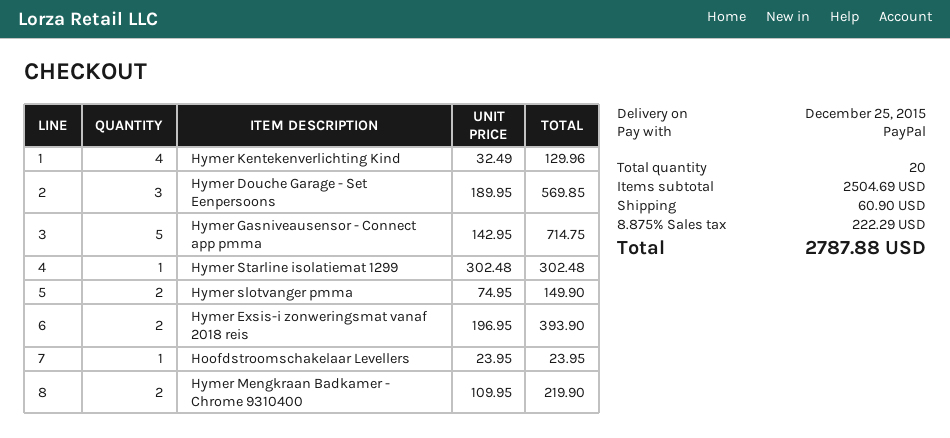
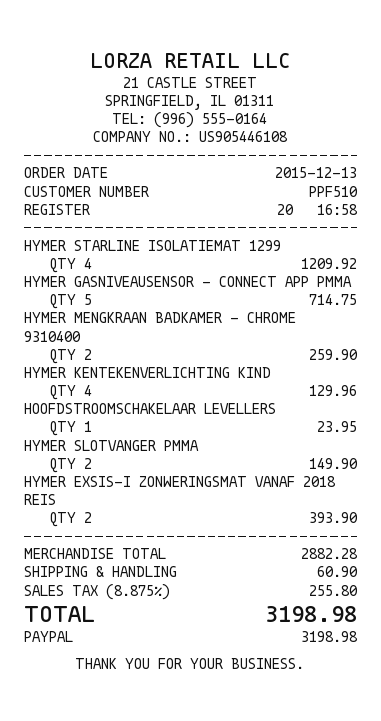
Hymer Douche Garage - Set Eenpersoons: 3 for 569.85 -> none
Hymer Starline isolatiemat 1299: 1 for 302.48 -> 4 for 1209.92
Hymer Mengkraan Badkamer - Chrome 9310400: 2 for 219.90 -> 2 for 259.90
subtotal: 2504.69 -> 2882.28
tax: 8.875% = 222.29 -> 8.875% = 255.80
total: 2787.88 -> 3198.98

